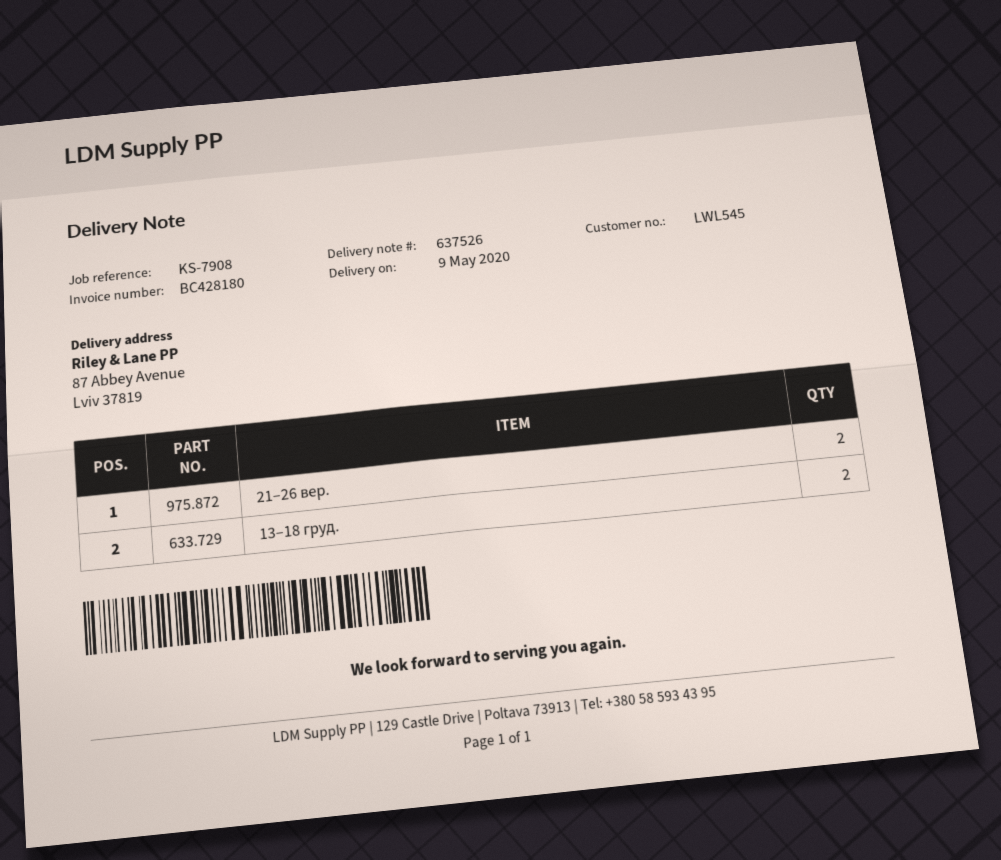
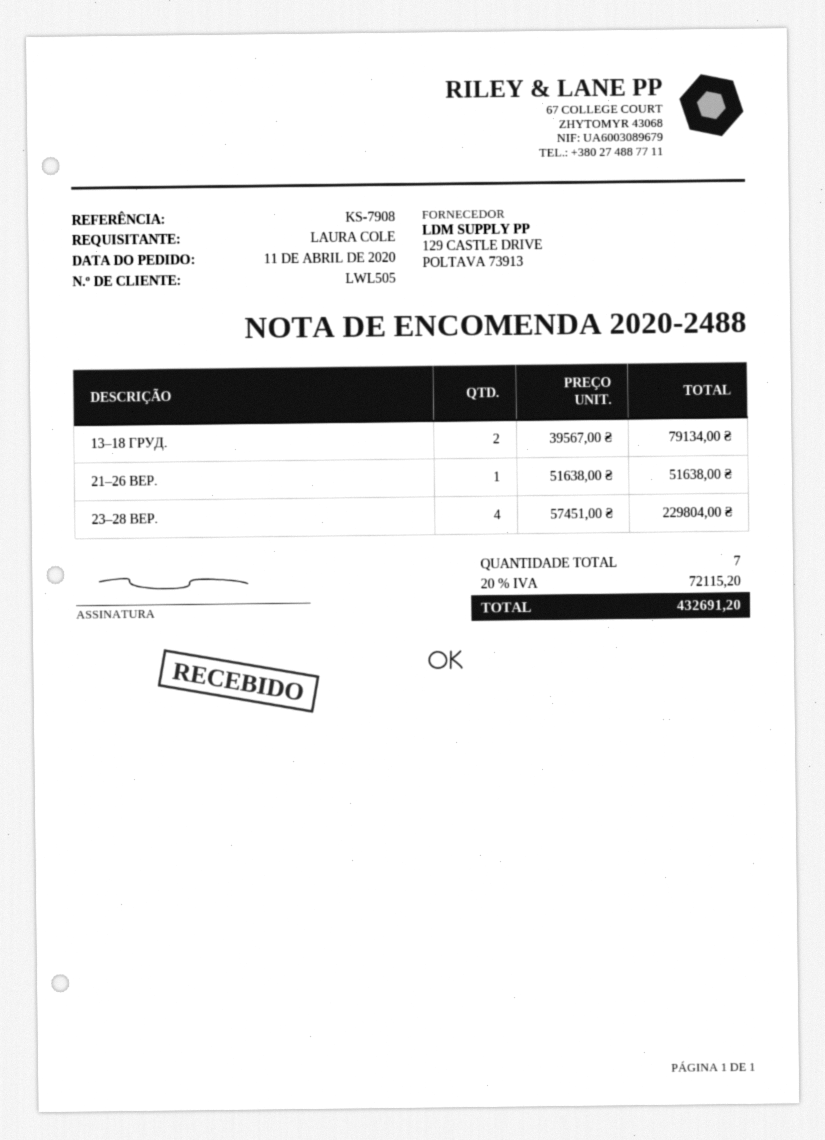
customer number: LWL545 -> LWL505
21–26 вер.: 2 -> 1
23–28 ВЕР.: none -> 4

